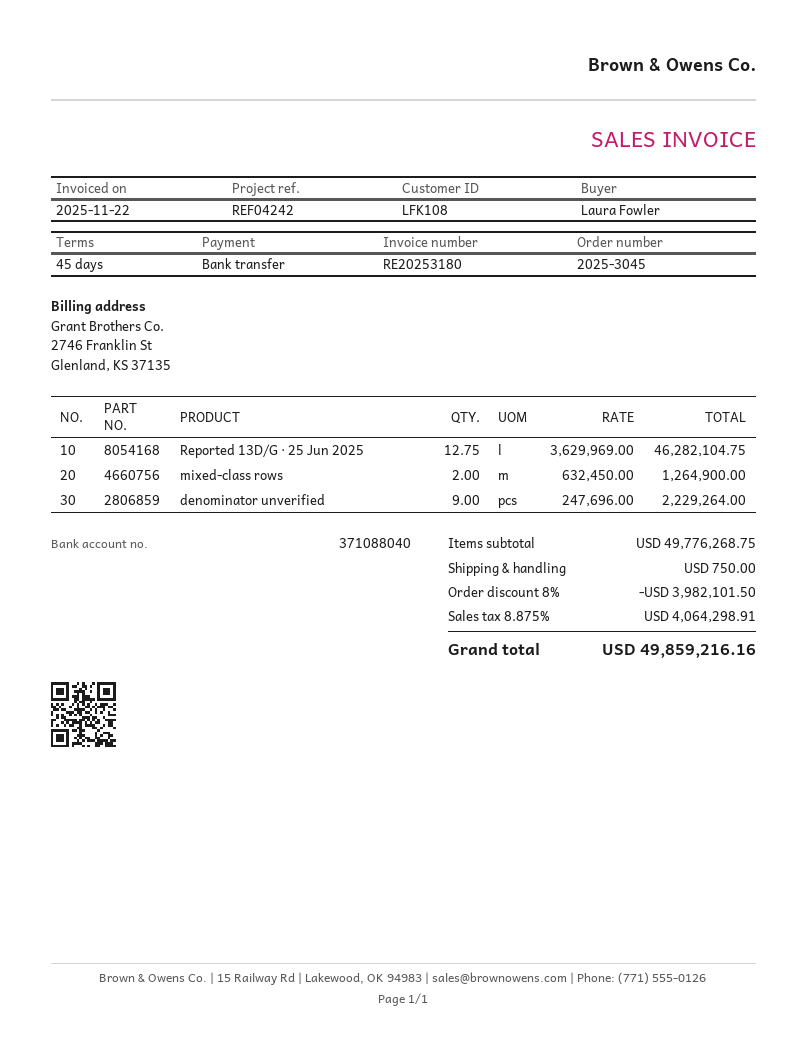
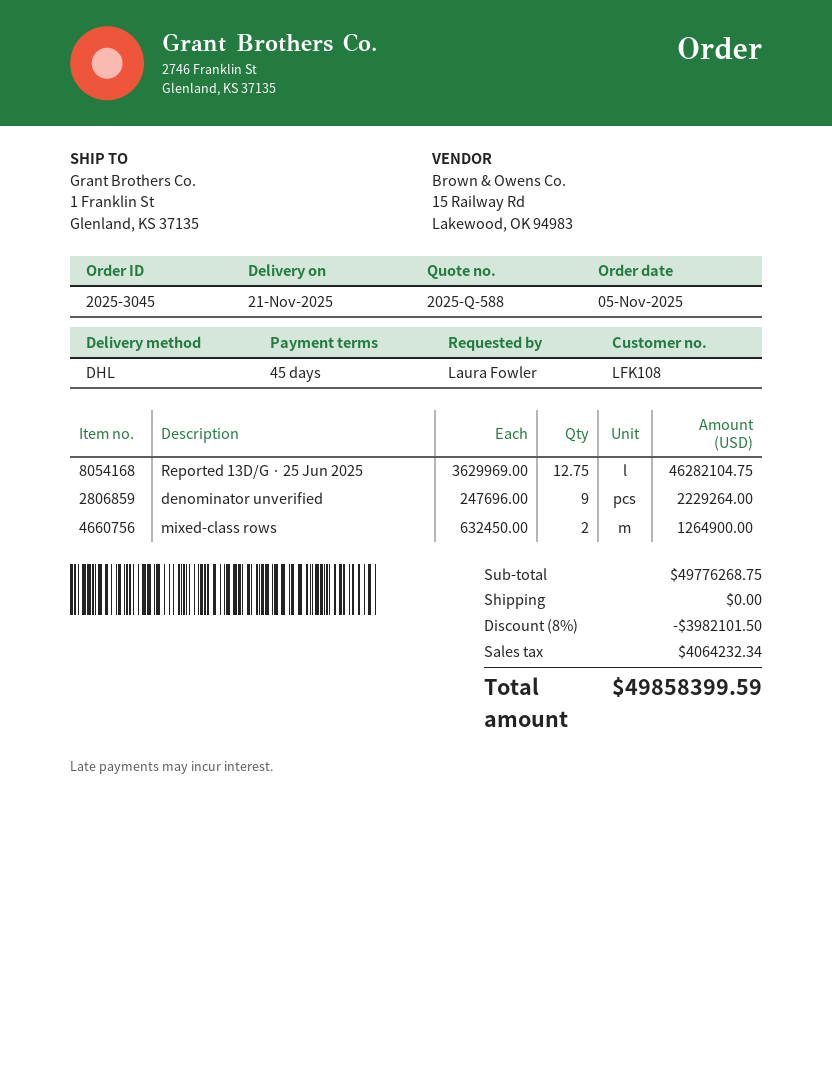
shipping: 750.00 -> 0.00
tax: 4064298.91 -> 4064232.34
total: 49859216.16 -> 49858399.59

